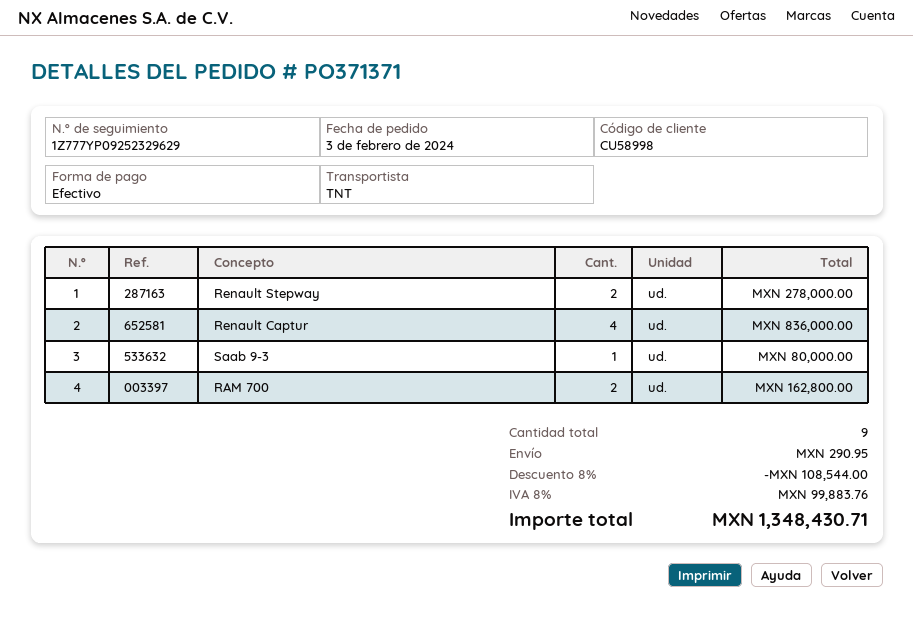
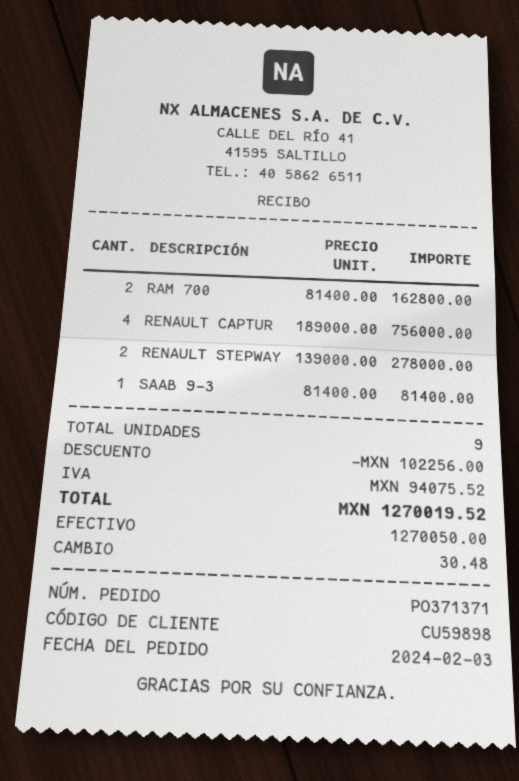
customer number: CU58998 -> CU59898
Renault Captur: 4 for 836000.00 -> 4 for 756000.00
Saab 9-3: 1 for 80000.00 -> 1 for 81400.00
discount: 108544.00 -> 102256.00
shipping: 290.95 -> none
tax: 99883.76 -> 94075.52
total: 1348430.71 -> 1270019.52

